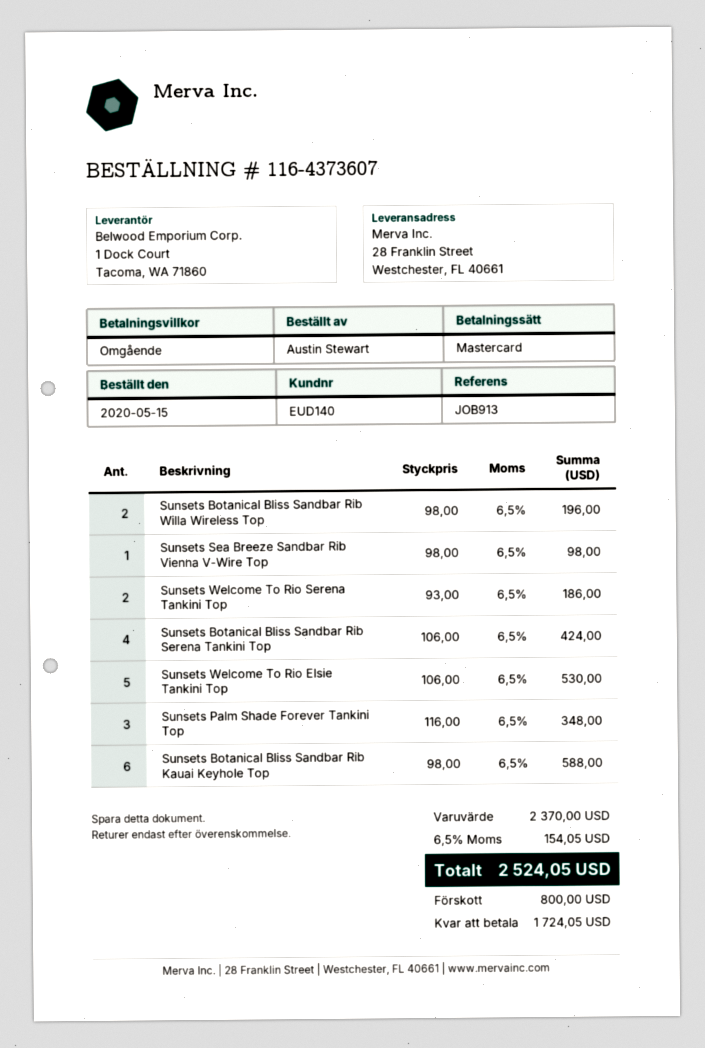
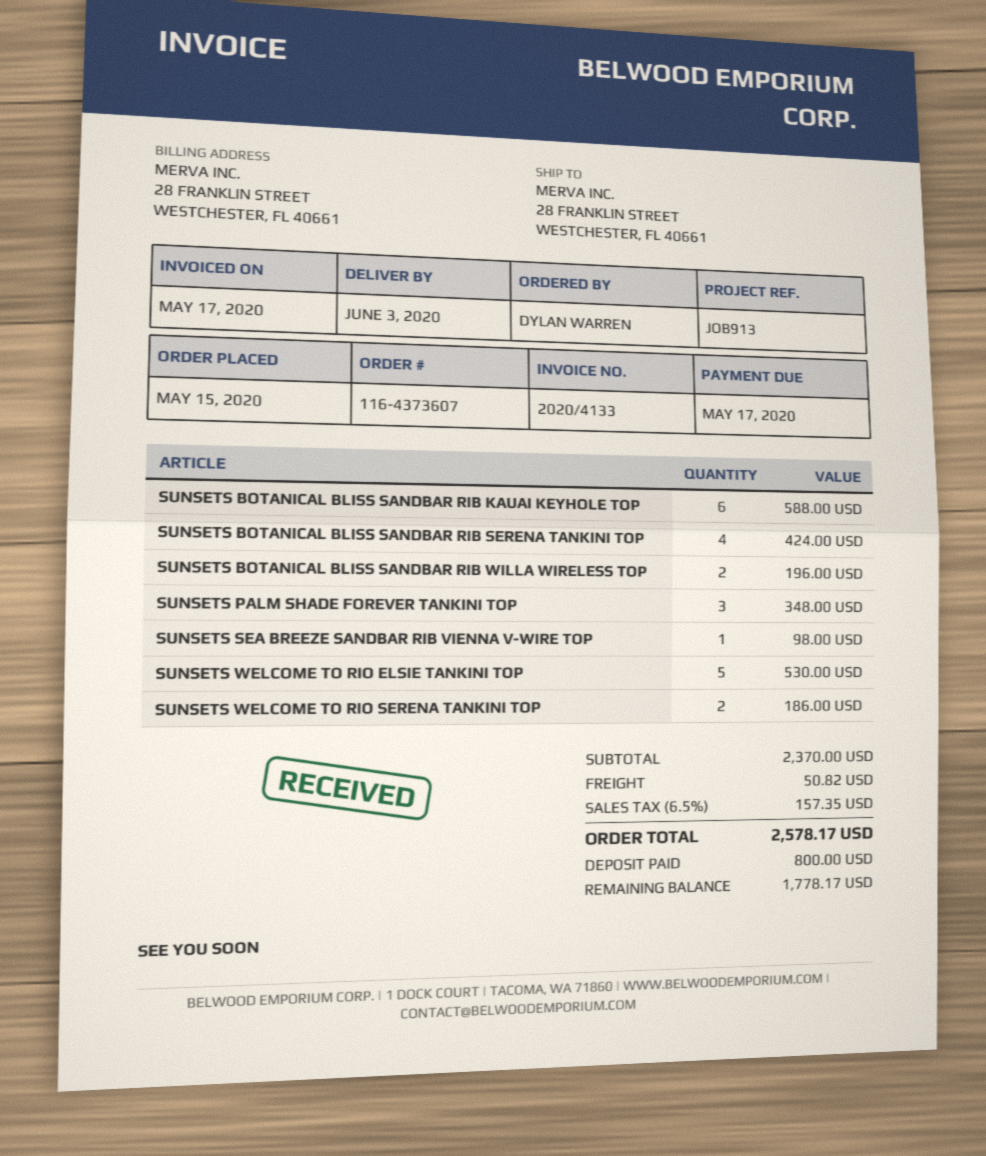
ordered by: Austin Stewart -> DYLAN WARREN
shipping: none -> 50.82
tax: 6.5% = 154.05 -> 6.5% = 157.35
total: 2524.05 -> 2578.17
balance: 1724.05 -> 1778.17

